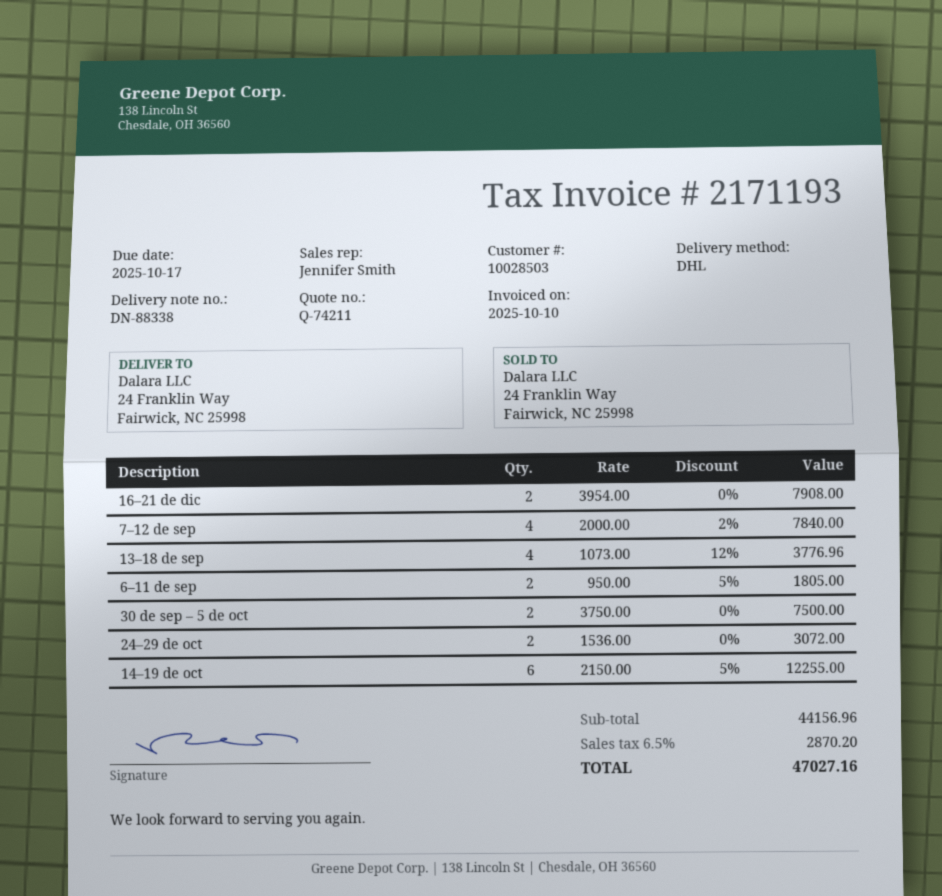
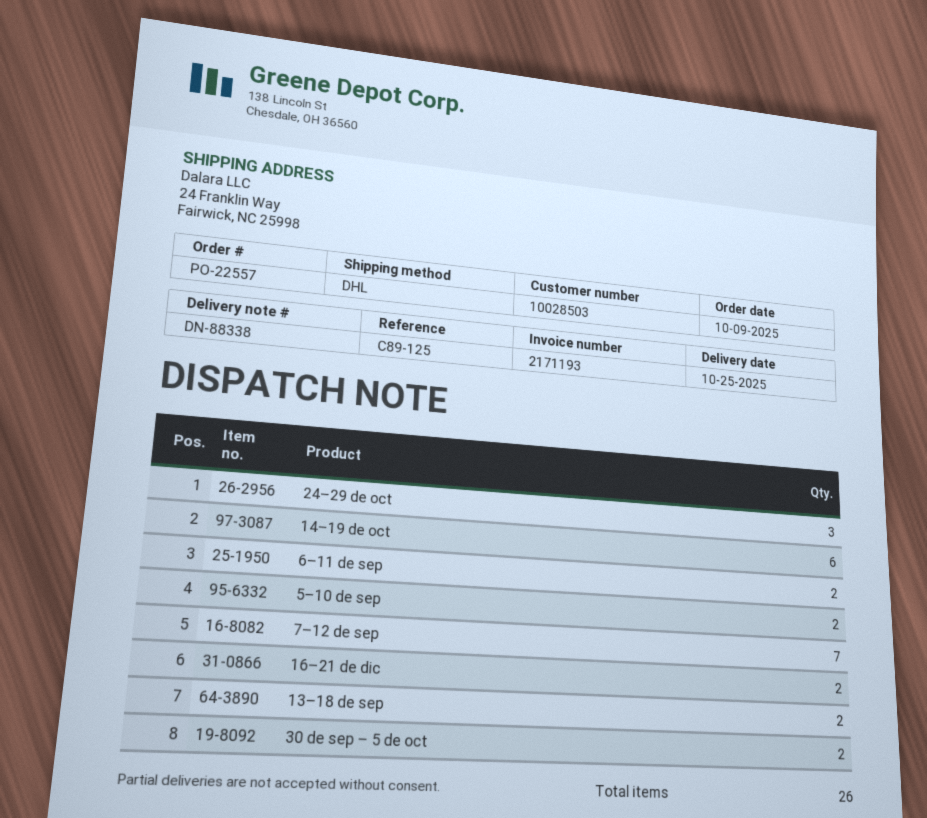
7–12 de sep: 4 -> 7
13–18 de sep: 4 -> 2
24–29 de oct: 2 -> 3
5–10 de sep: none -> 2

